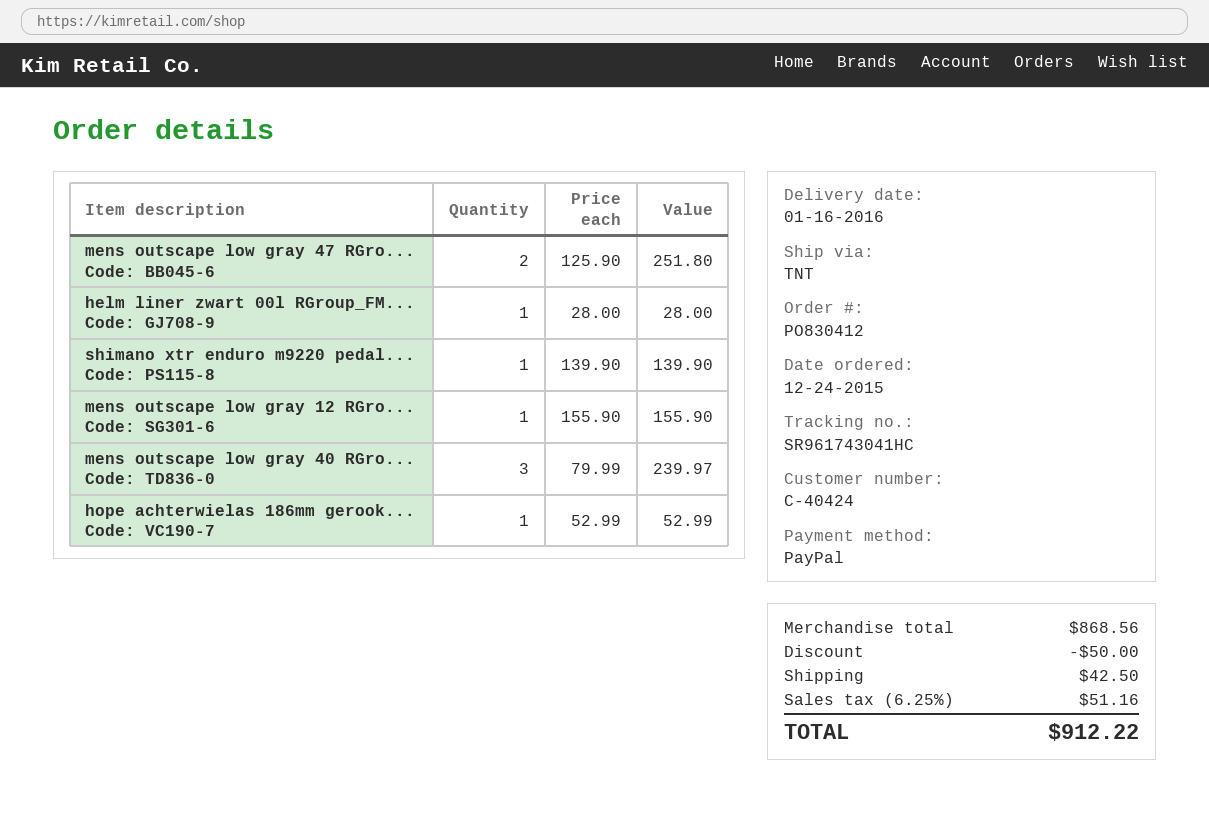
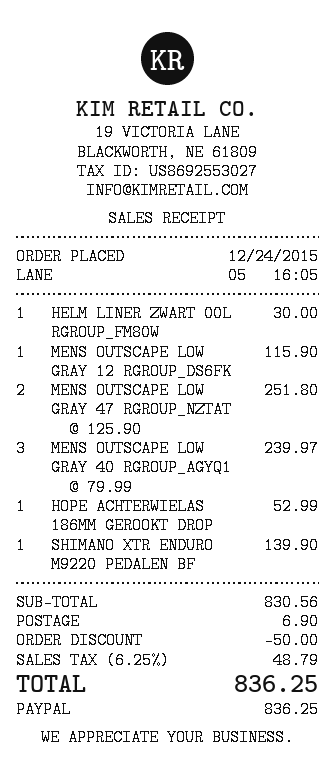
helm liner zwart 00l RGroup_FM...: 1 x 28.00 = 28.00 -> 1 x 30.00 = 30.00
mens outscape low gray 12 RGro...: 1 x 155.90 = 155.90 -> 1 x 115.90 = 115.90
subtotal: 868.56 -> 830.56
shipping: 42.50 -> 6.90
tax: 6.25% = 51.16 -> 6.25% = 48.79
total: 912.22 -> 836.25

